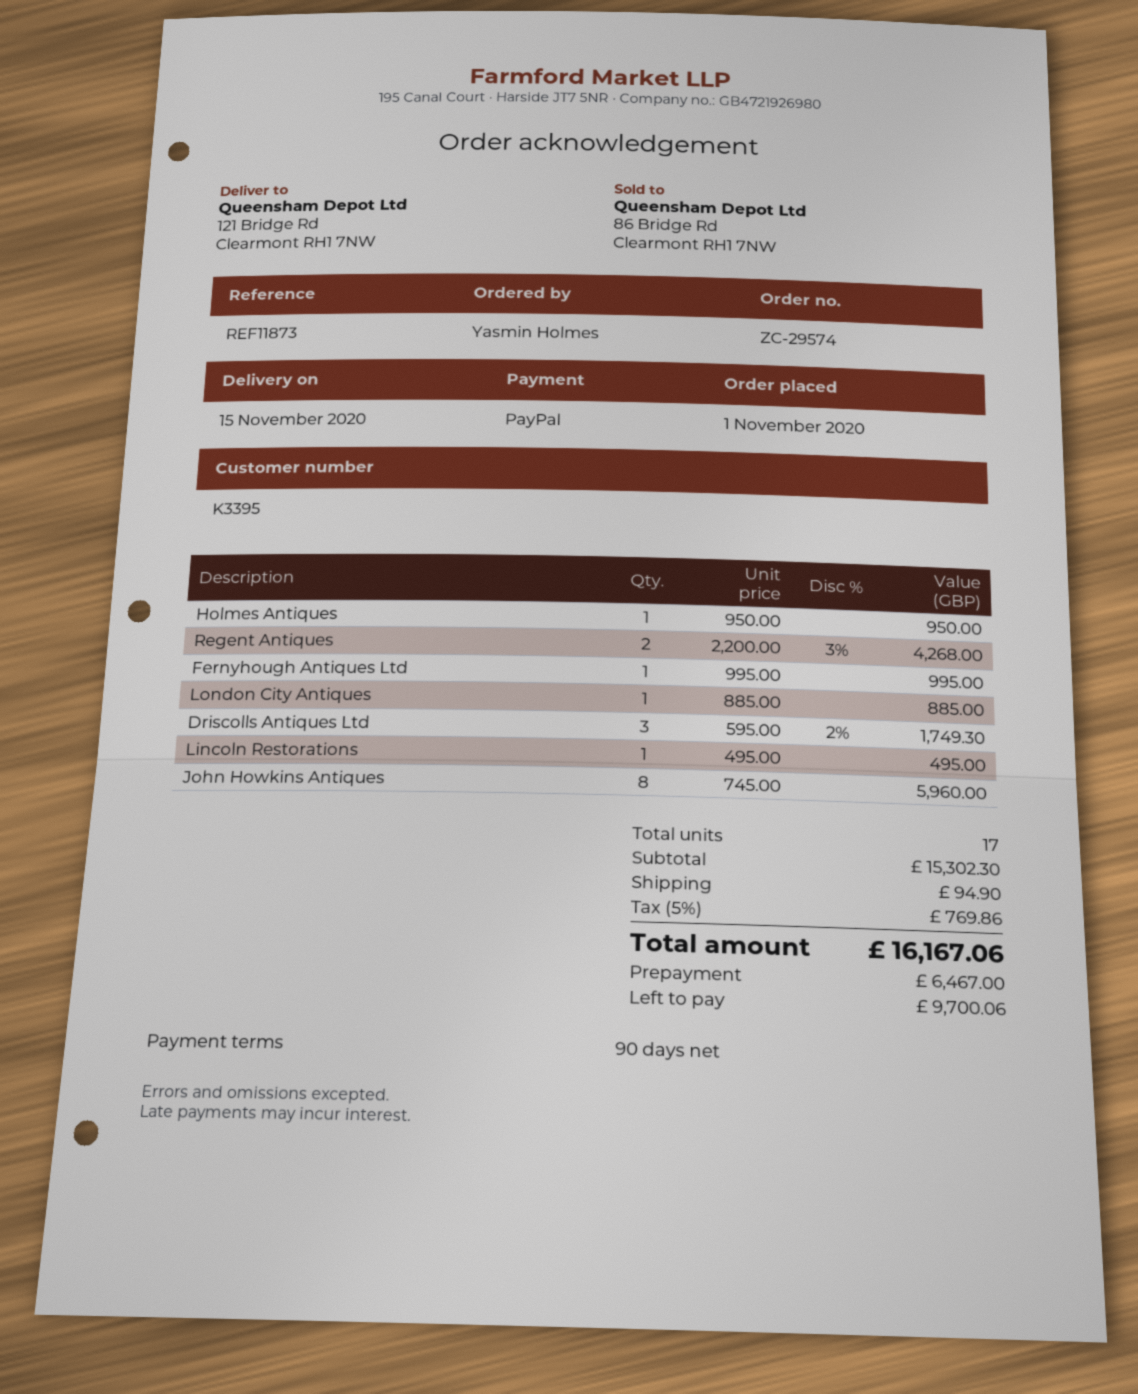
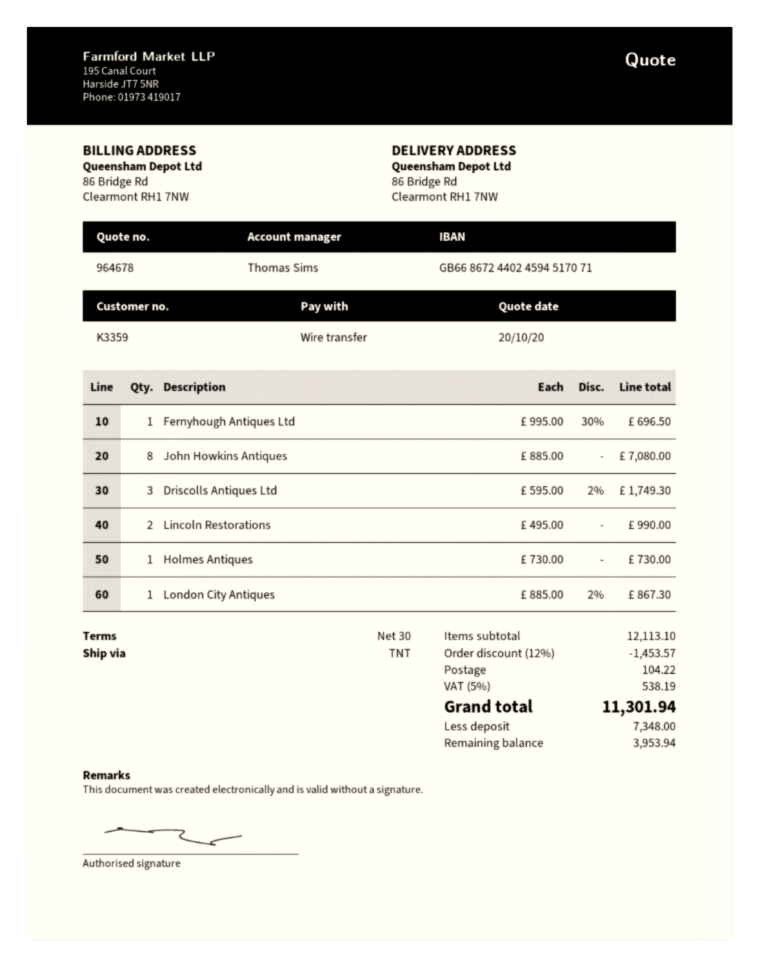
payment terms: 90 days -> 30 days
customer number: K3395 -> K3359
payment method: PayPal -> bank transfer
ship to: 121 Bridge Rd, Clearmont RH1 7NW -> 86 Bridge Rd, Clearmont RH1 7NW
Holmes Antiques: 1 x 950.00 = 950.00 -> 1 x 730.00 = 730.00
Regent Antiques: 2 x 2200.00 - 3% = 4268.00 -> none
Fernyhough Antiques Ltd: 1 x 995.00 = 995.00 -> 1 x 995.00 - 30% = 696.50
London City Antiques: 1 x 885.00 = 885.00 -> 1 x 885.00 - 2% = 867.30
Lincoln Restorations: 1 x 495.00 = 495.00 -> 2 x 495.00 = 990.00
John Howkins Antiques: 8 x 745.00 = 5960.00 -> 8 x 885.00 = 7080.00
subtotal: 15302.30 -> 12113.10
discount: none -> 12% = 1453.57
shipping: 94.90 -> 104.22
tax: 5% = 769.86 -> 5% = 538.19
total: 16167.06 -> 11301.94
deposit: 6467.00 -> 7348.00
balance: 9700.06 -> 3953.94

